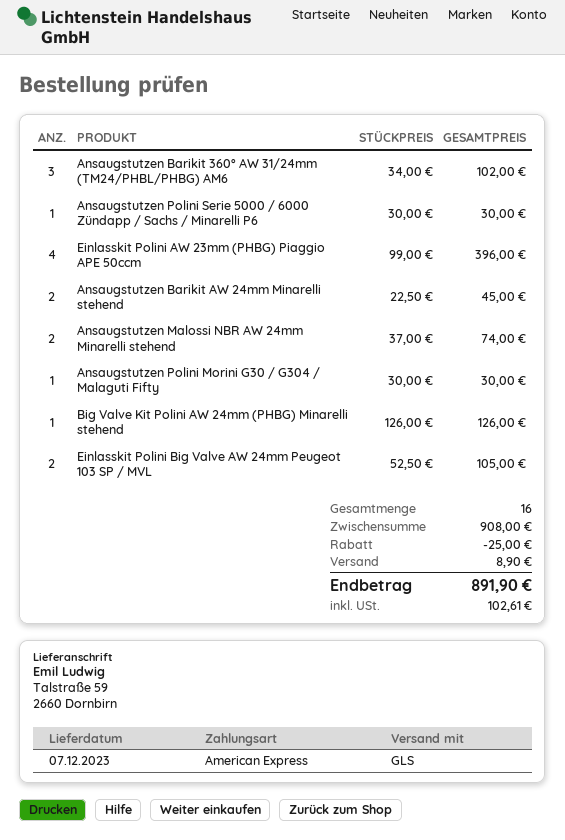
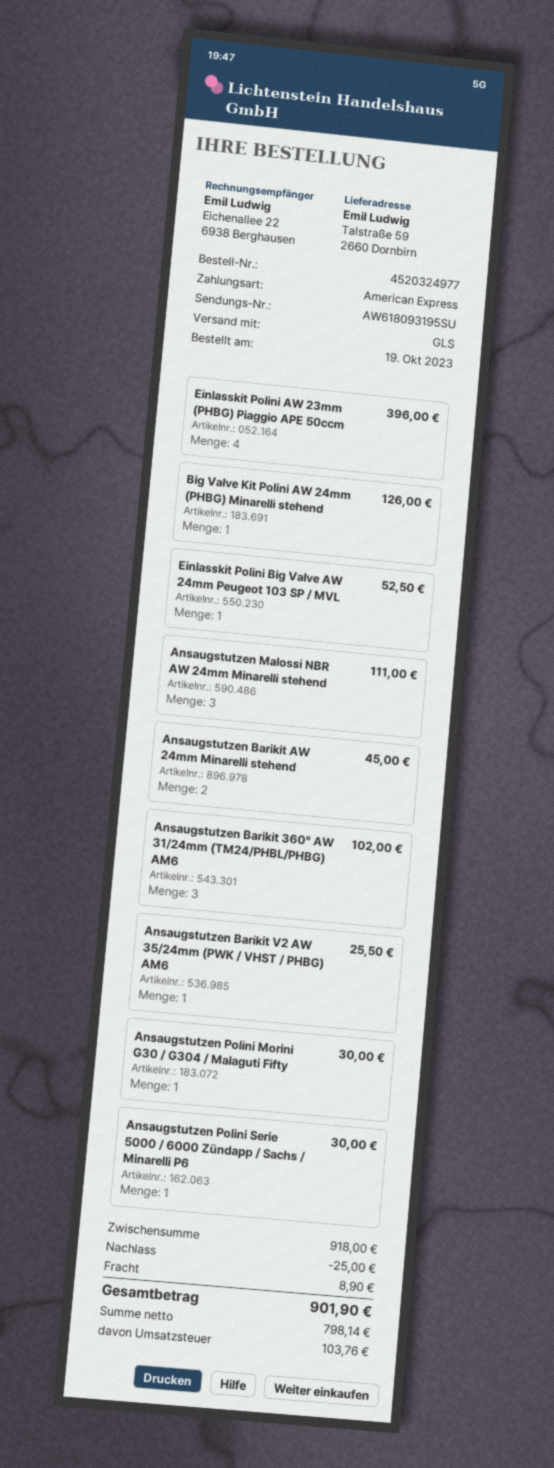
Ansaugstutzen Malossi NBR AW 24mm Minarelli stehend: 2 for 74.00 -> 3 for 111.00
Einlasskit Polini Big Valve AW 24mm Peugeot 103 SP / MVL: 2 for 105.00 -> 1 for 52.50
Ansaugstutzen Barikit V2 AW 35/24mm (PWK / VHST / PHBG) AM6: none -> 1 for 25.50
subtotal: 908.00 -> 918.00
tax: 102.61 -> 103.76
total: 891.90 -> 901.90

